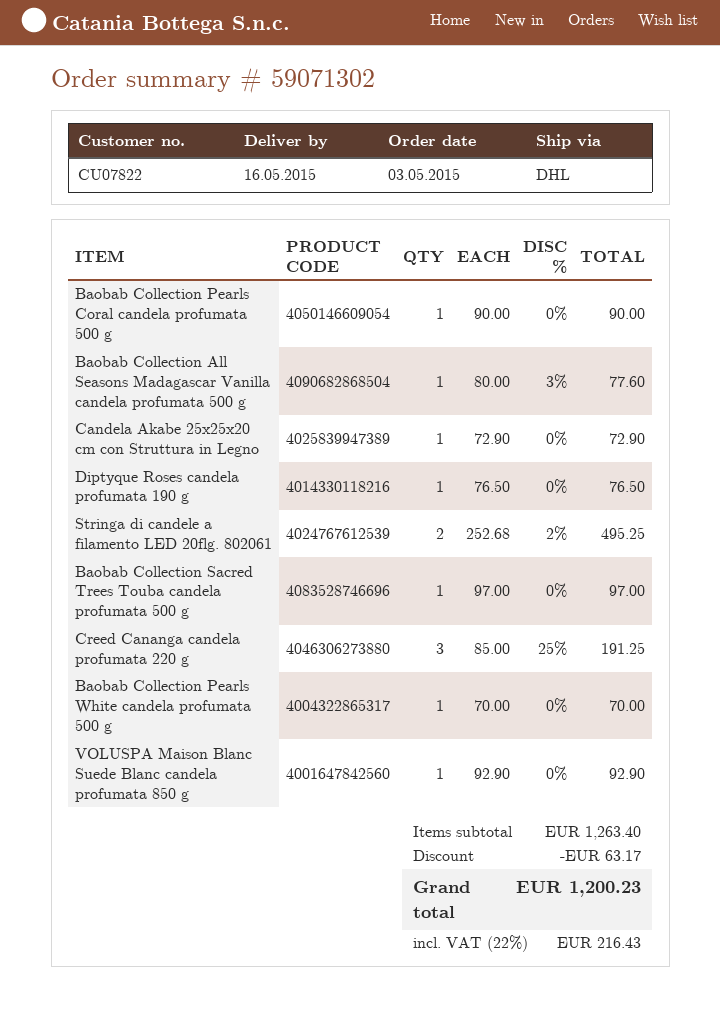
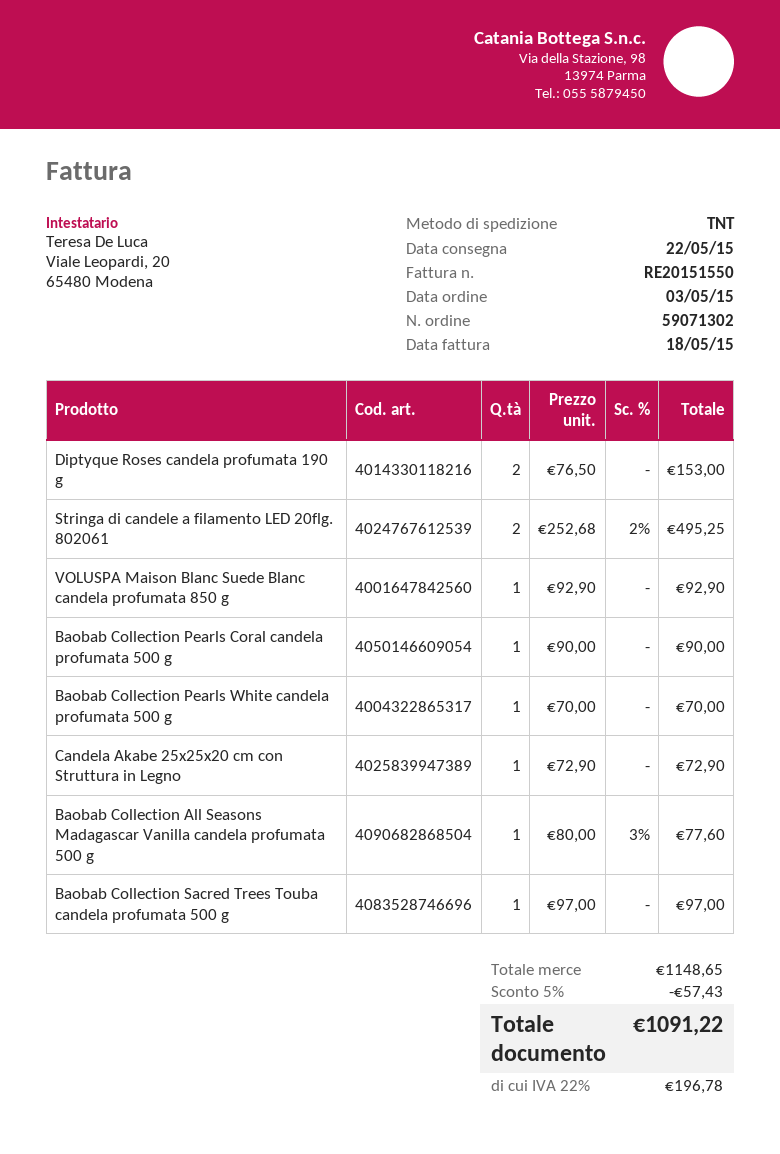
delivery date: 2015-05-16 -> 2015-05-22
shipping method: DHL -> TNT
Diptyque Roses candela profumata 190 g: 1 x 76.50 = 76.50 -> 2 x 76.50 = 153.00
Creed Cananga candela profumata 220 g: 3 x 85.00 - 25% = 191.25 -> none
subtotal: 1263.40 -> 1148.65
discount: 63.17 -> 57.43
tax: 22% = 216.43 -> 22% = 196.78
total: 1200.23 -> 1091.22

